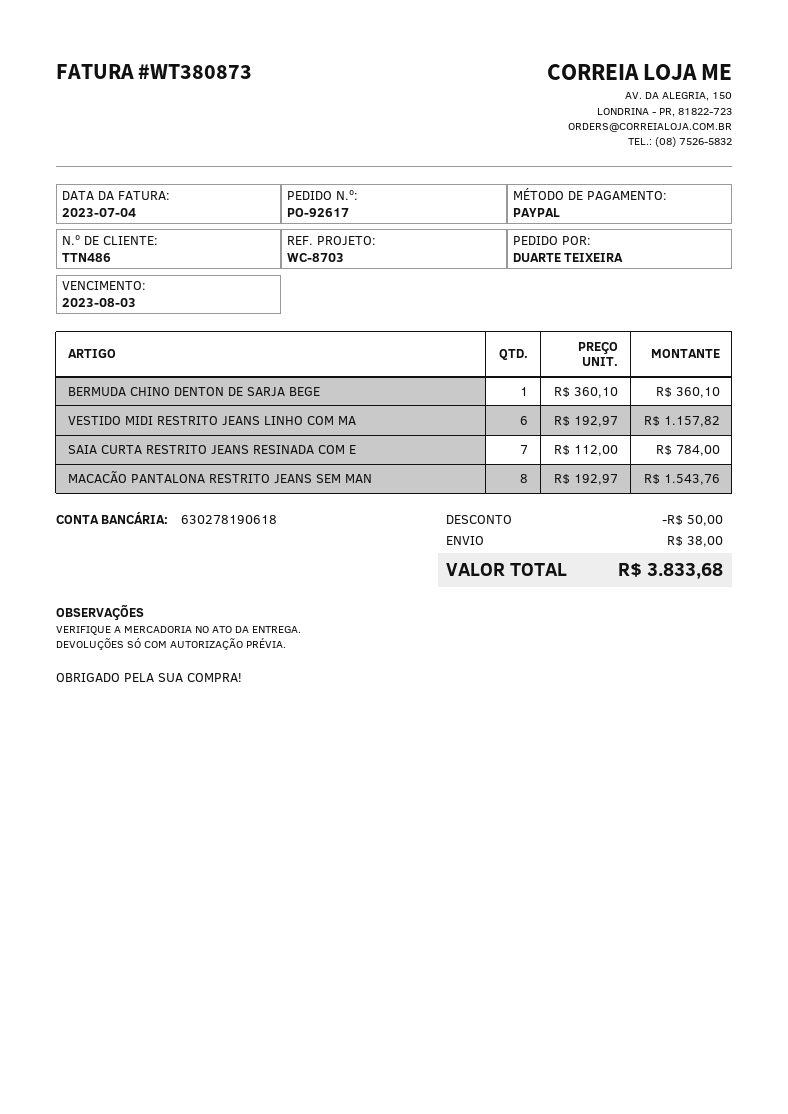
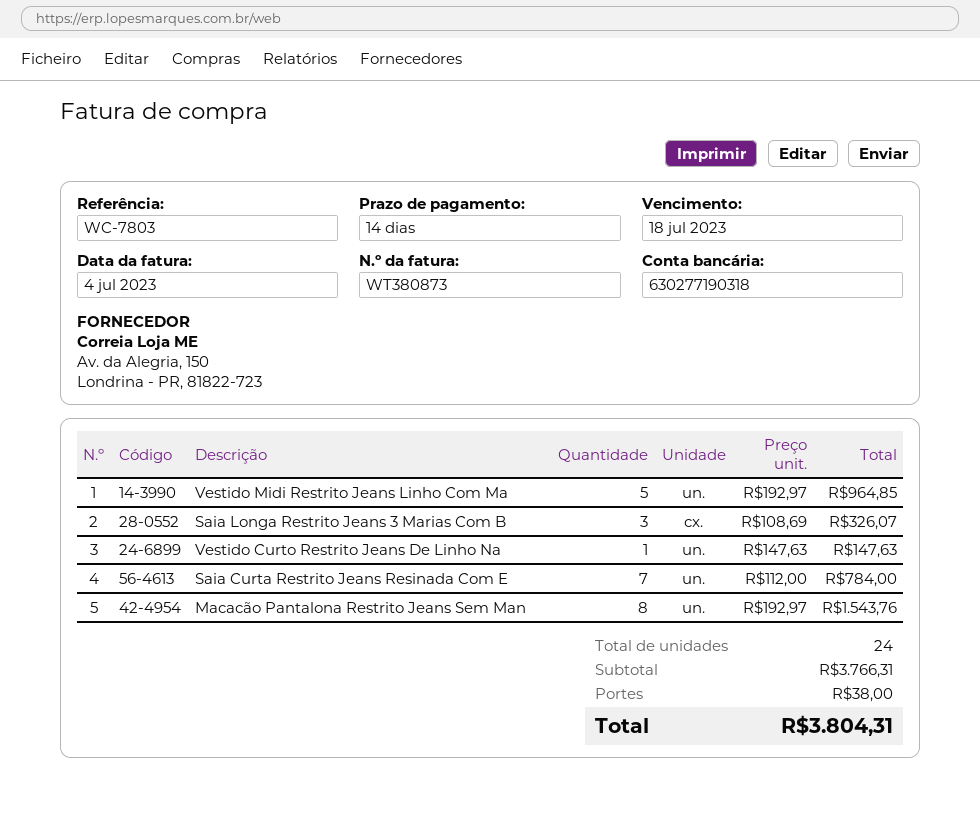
due date: 2023-08-03 -> 2023-07-18
reference: WC-8703 -> WC-7803
bank account: 630278190618 -> 630277190318
BERMUDA CHINO DENTON DE SARJA BEGE: 1 x 360.10 = 360.10 -> none
VESTIDO MIDI RESTRITO JEANS LINHO COM MA: 6 x 192.97 = 1157.82 -> 5 x 192.97 = 964.85
Saia Longa Restrito Jeans 3 Marias Com B: none -> 3 x 108.69 = 326.07
Vestido Curto Restrito Jeans De Linho Na: none -> 1 x 147.63 = 147.63
discount: 50.00 -> none
total: 3833.68 -> 3804.31

